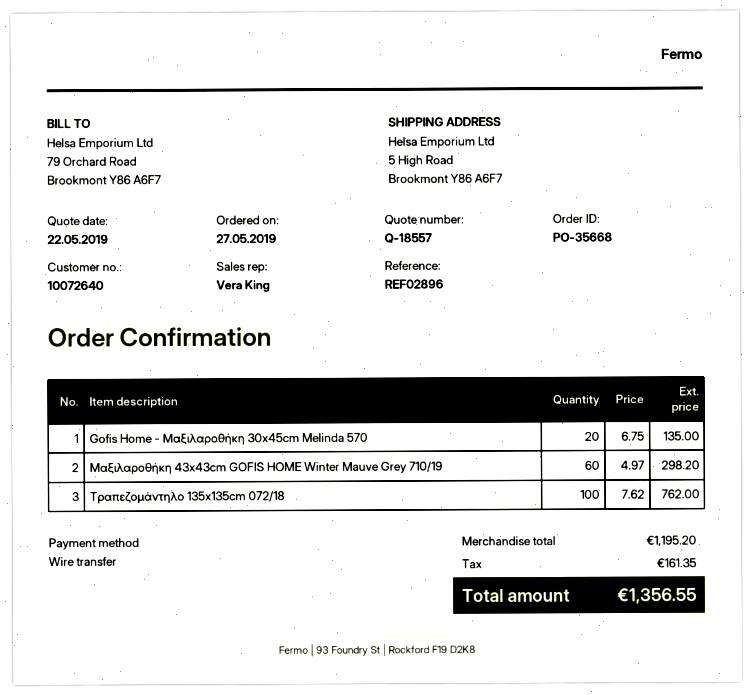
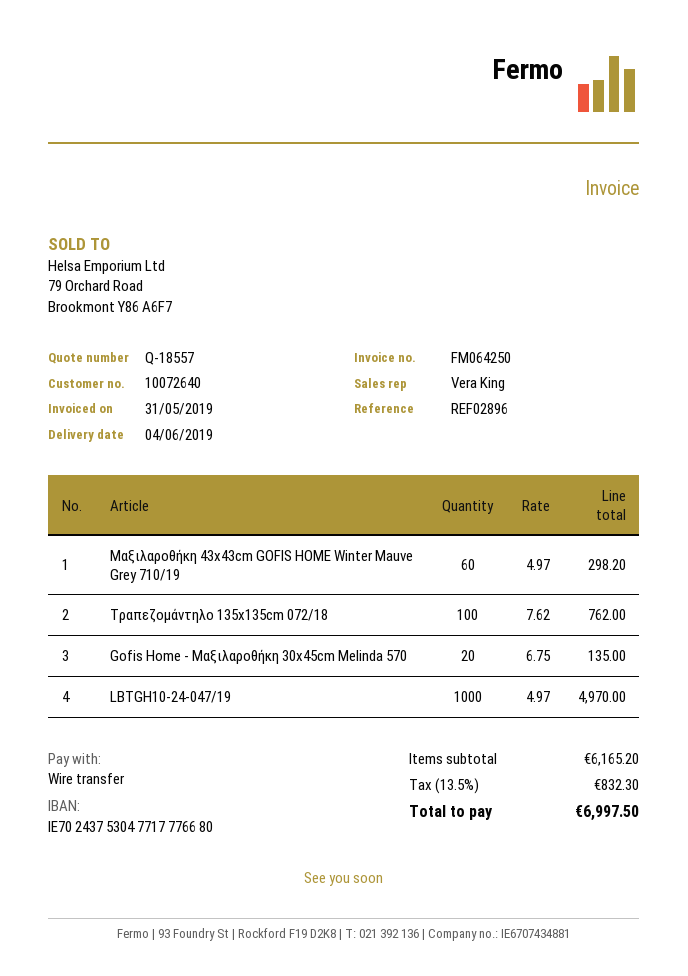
LBTGH10-24-047/19: none -> 1000 x 4.97 = 4970.00
subtotal: 1195.20 -> 6165.20
tax: 161.35 -> 832.30
total: 1356.55 -> 6997.50

